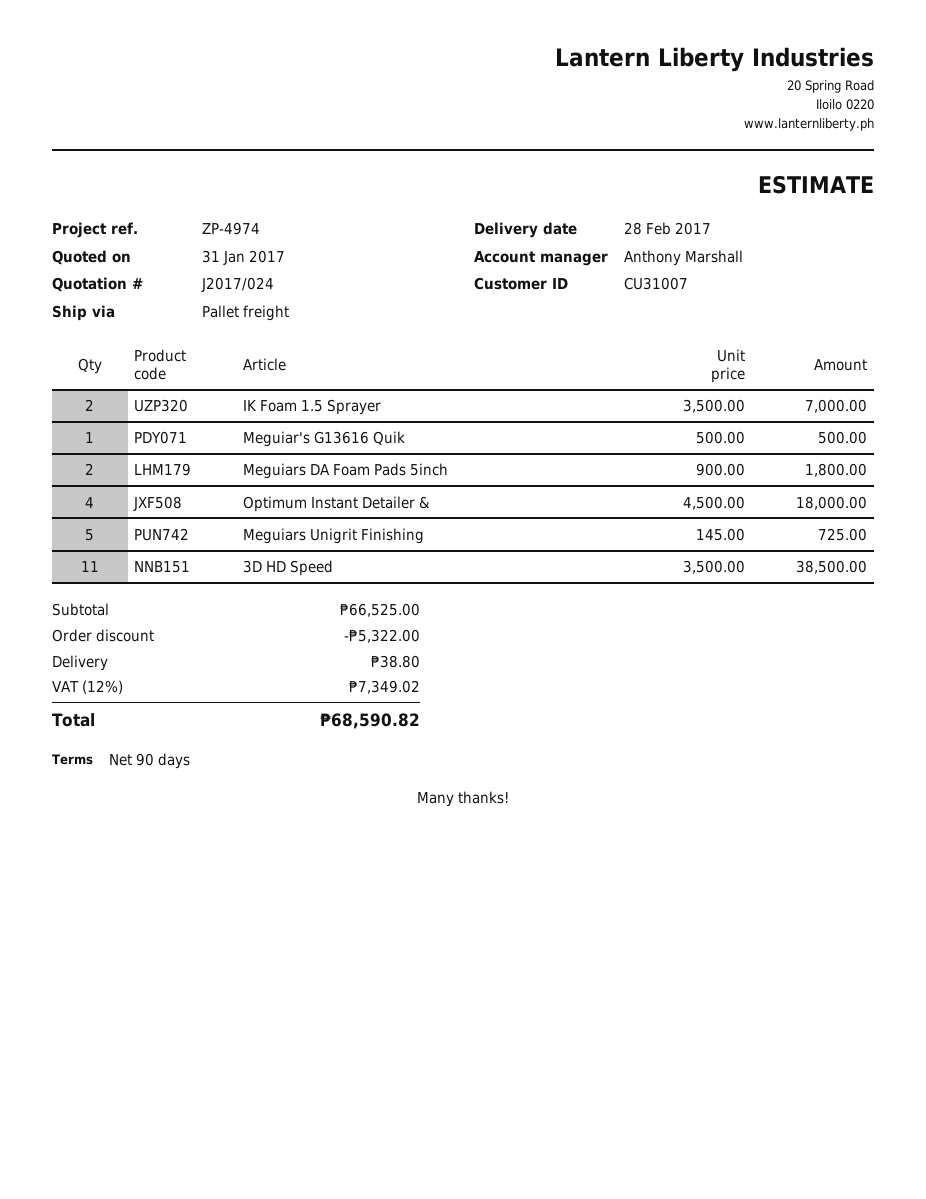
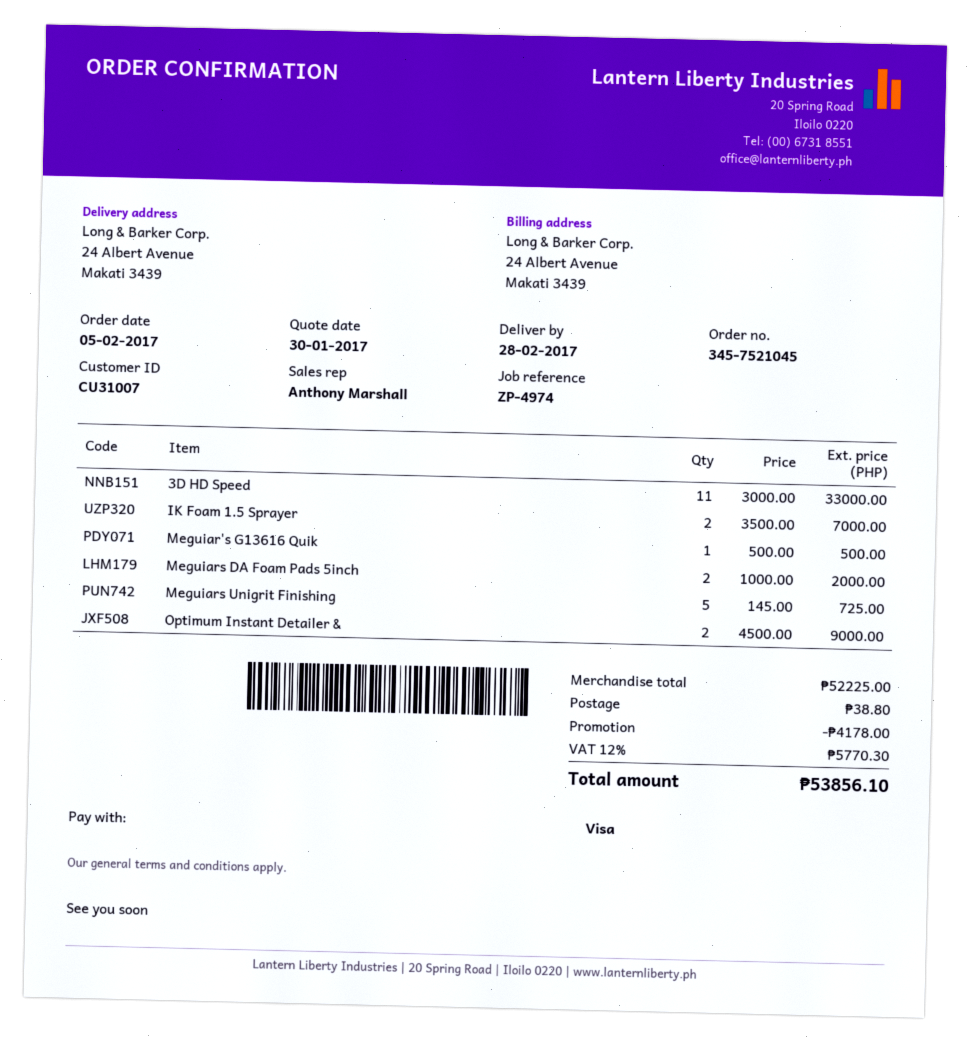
quote date: 2017-01-31 -> 2017-01-30
Meguiars DA Foam Pads 5inch: 2 x 900.00 = 1800.00 -> 2 x 1000.00 = 2000.00
Optimum Instant Detailer &: 4 x 4500.00 = 18000.00 -> 2 x 4500.00 = 9000.00
3D HD Speed: 11 x 3500.00 = 38500.00 -> 11 x 3000.00 = 33000.00
subtotal: 66525.00 -> 52225.00
discount: 5322.00 -> 4178.00
tax: 12% = 7349.02 -> 12% = 5770.30
total: 68590.82 -> 53856.10

